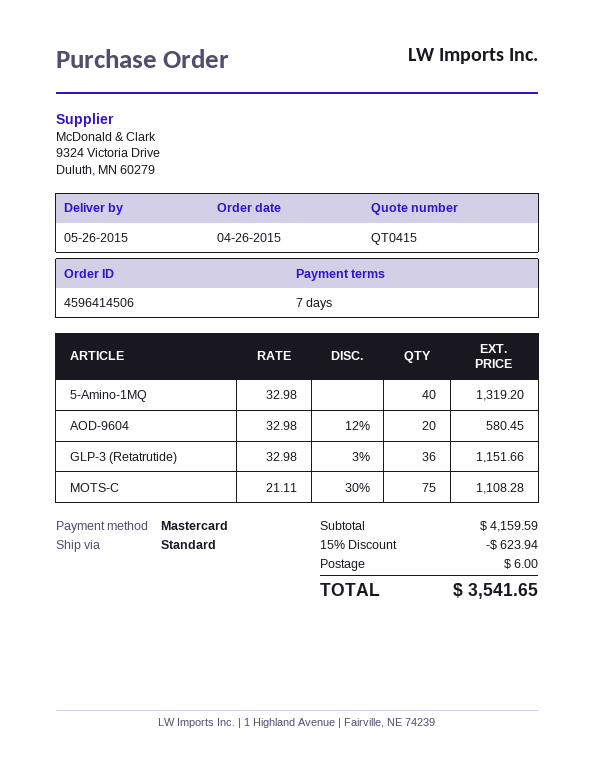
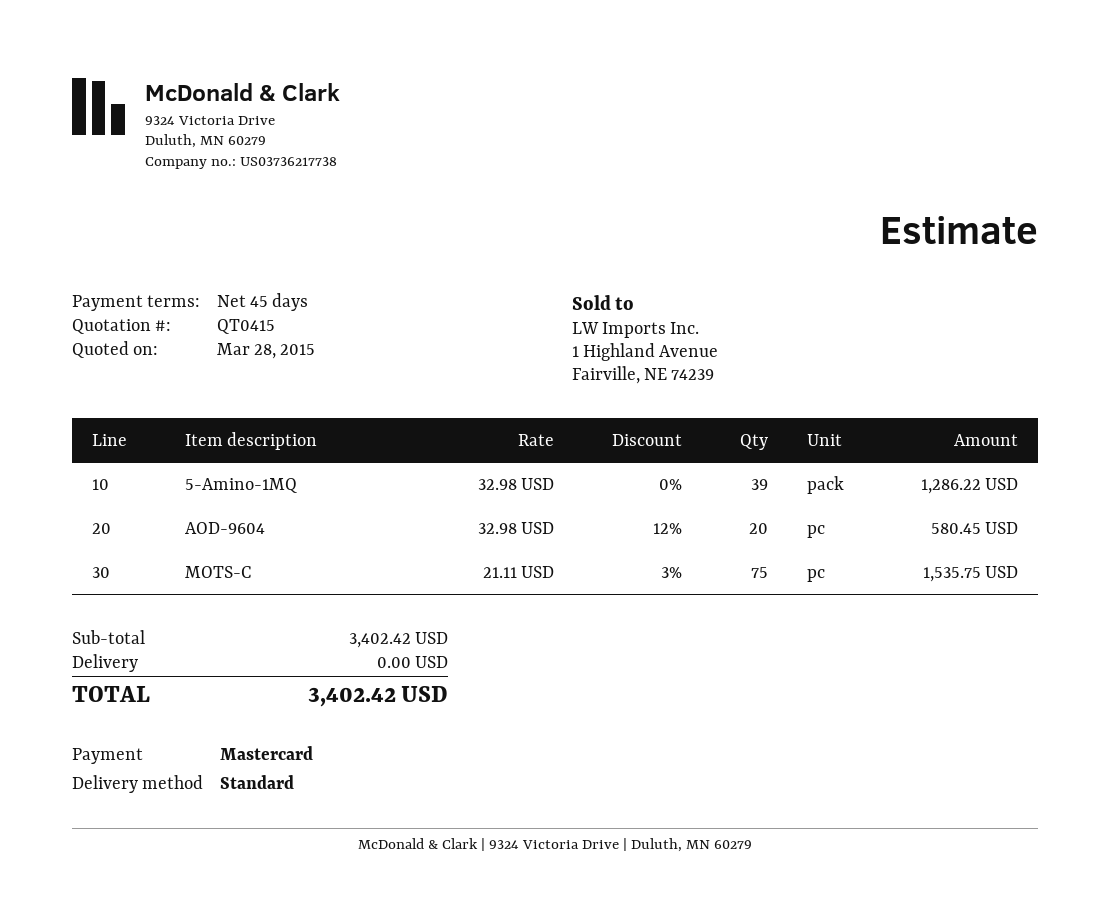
payment terms: 7 days -> 45 days
5-Amino-1MQ: 40 x 32.98 = 1319.20 -> 39 x 32.98 = 1286.22
GLP-3 (Retatrutide): 36 x 32.98 - 3% = 1151.66 -> none
MOTS-C: 75 x 21.11 - 30% = 1108.28 -> 75 x 21.11 - 3% = 1535.75
subtotal: 4159.59 -> 3402.42
discount: 15% = 623.94 -> none
shipping: 6.00 -> 0.00
total: 3541.65 -> 3402.42

